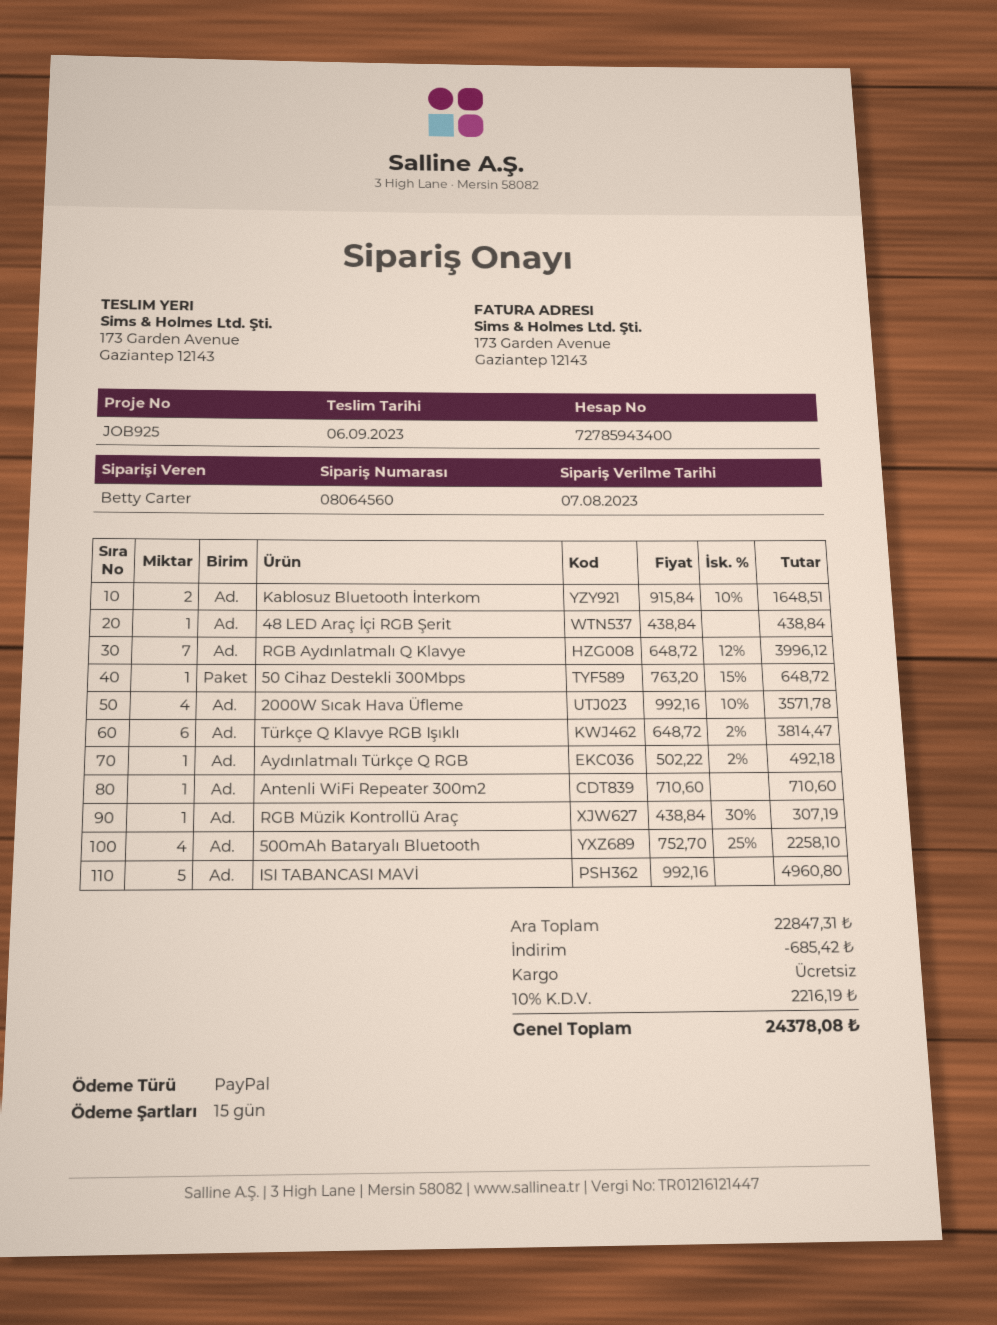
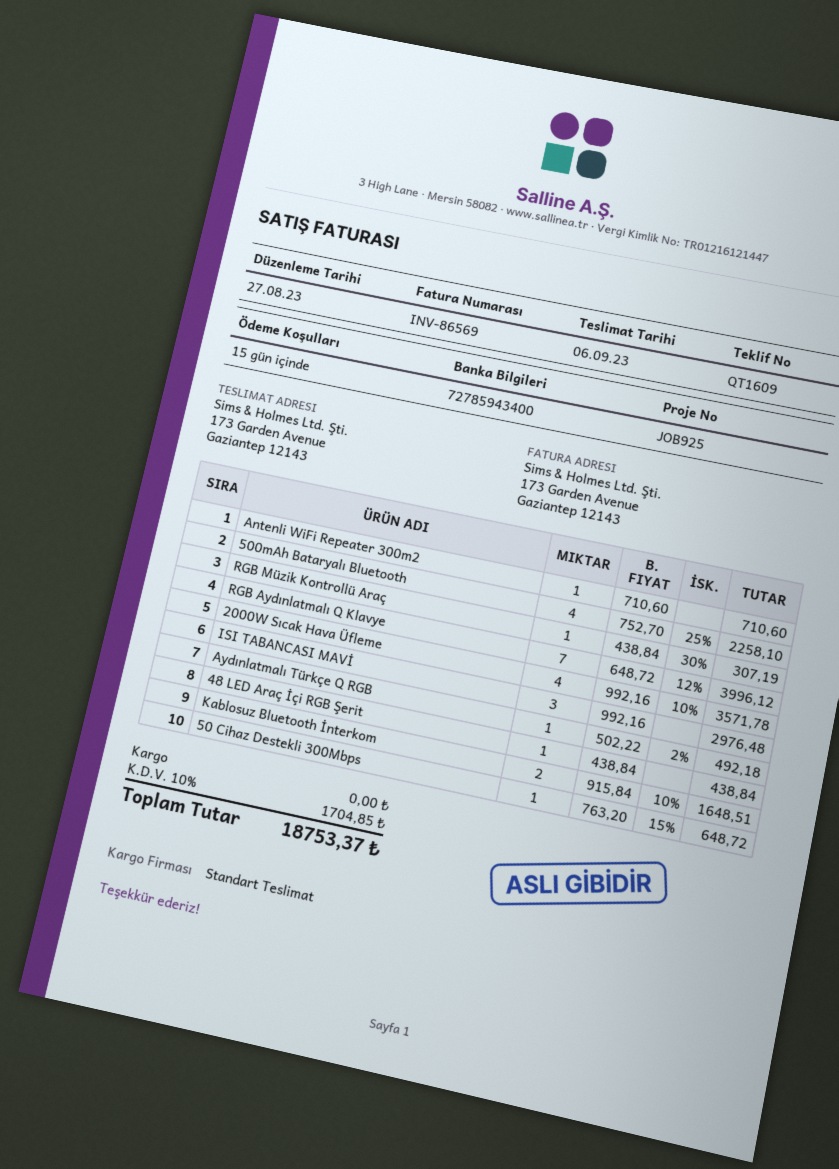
Türkçe Q Klavye RGB Işıklı: 6 x 648.72 - 2% = 3814.47 -> none
ISI TABANCASI MAVİ: 5 x 992.16 = 4960.80 -> 3 x 992.16 = 2976.48
discount: 685.42 -> none
tax: 10% = 2216.19 -> 10% = 1704.85
total: 24378.08 -> 18753.37

